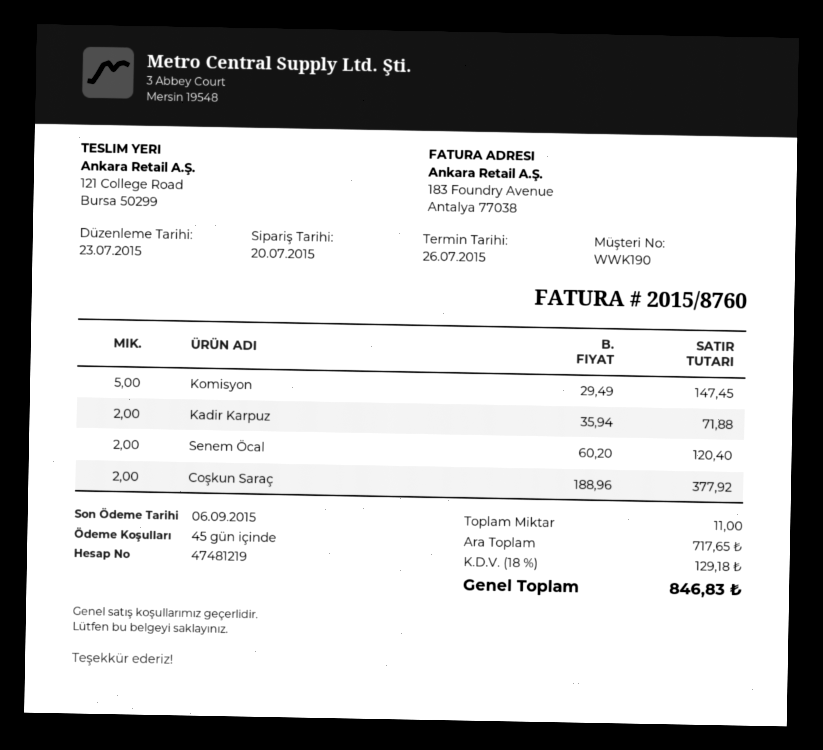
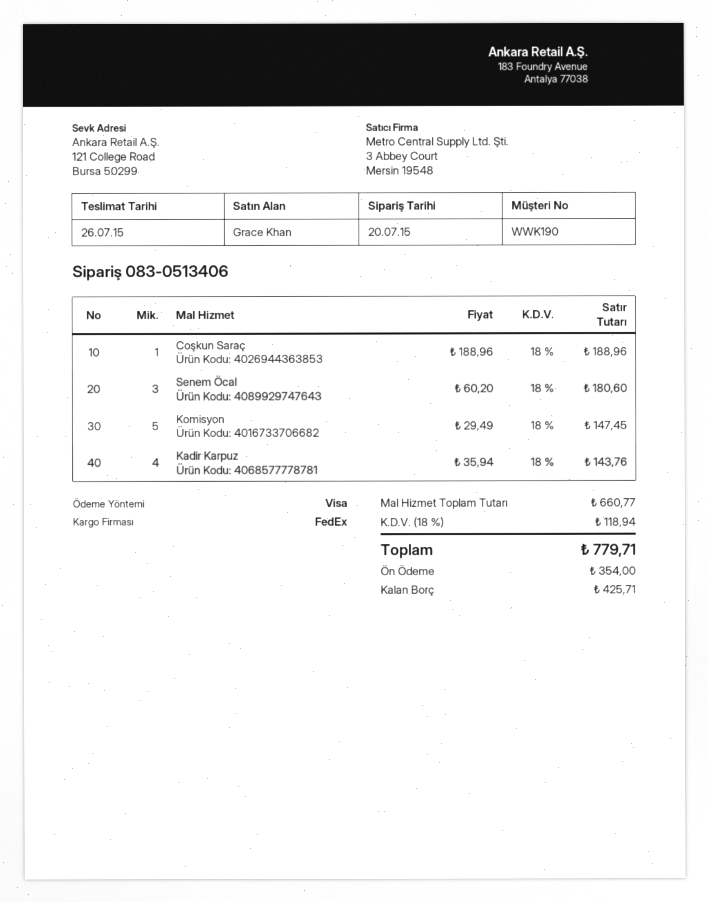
Kadir Karpuz: 2 x 35.94 = 71.88 -> 4 x 35.94 = 143.76
Senem Öcal: 2 x 60.20 = 120.40 -> 3 x 60.20 = 180.60
Coşkun Saraç: 2 x 188.96 = 377.92 -> 1 x 188.96 = 188.96
subtotal: 717.65 -> 660.77
tax: 18% = 129.18 -> 18% = 118.94
total: 846.83 -> 779.71

